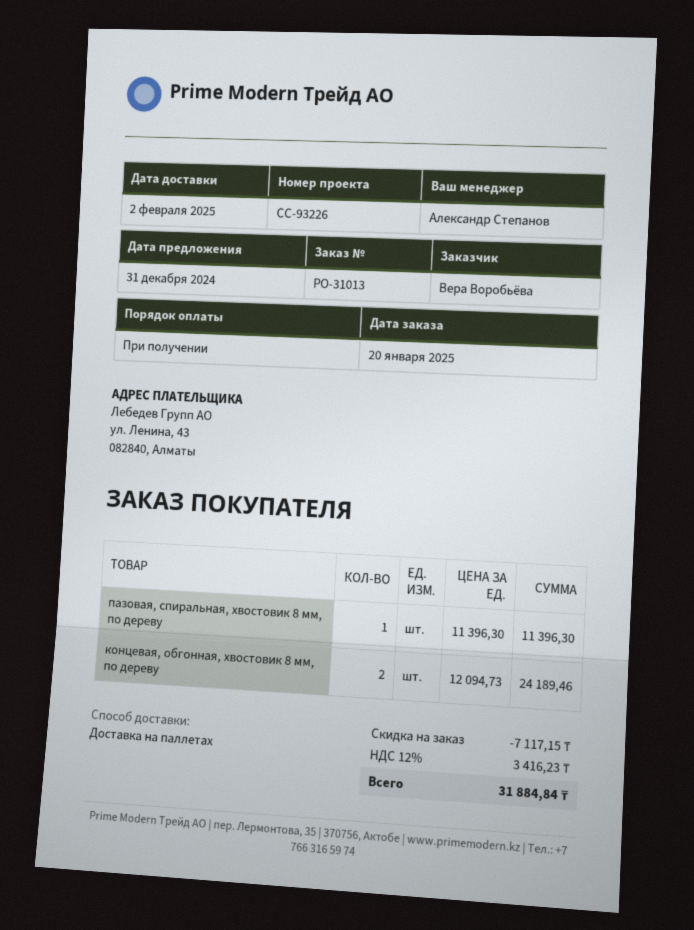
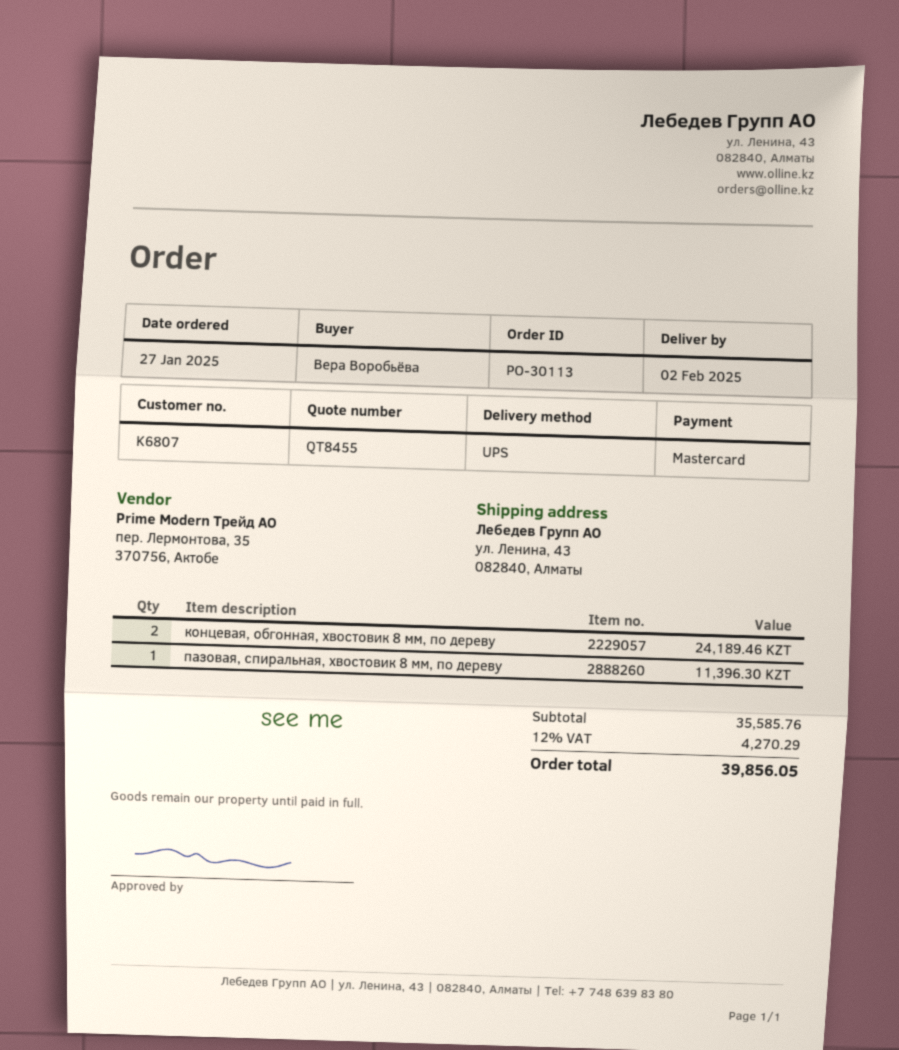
order number: PO-31013 -> PO-30113
order date: 2025-01-20 -> 2025-01-27
shipping method: pallet freight -> UPS
discount: 7117.15 -> none
tax: 12% = 3416.23 -> 12% = 4270.29
total: 31884.84 -> 39856.05

